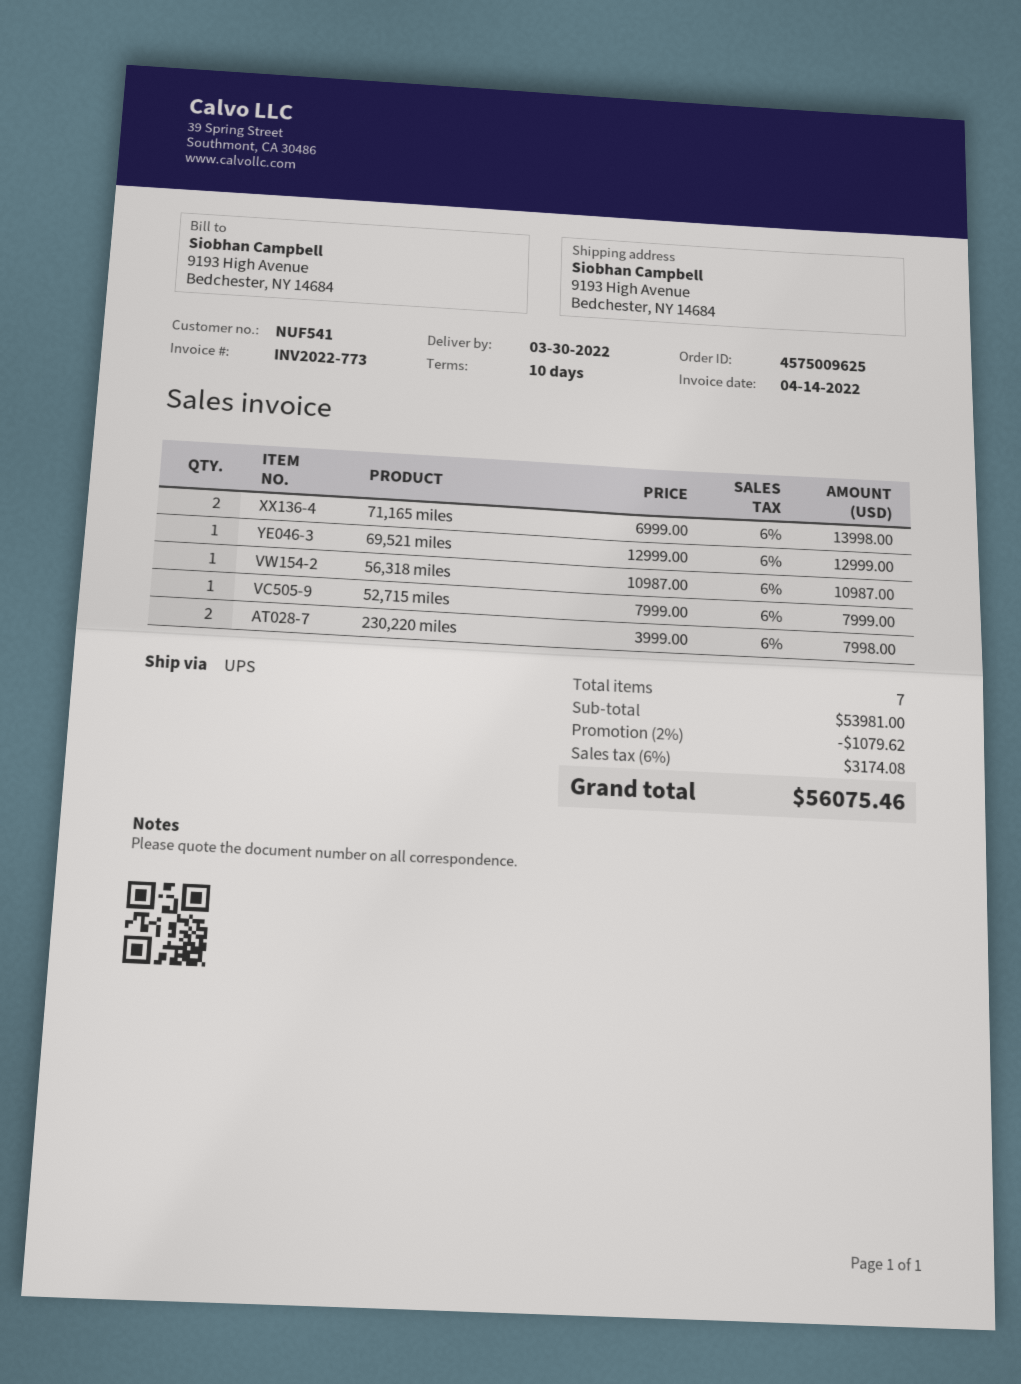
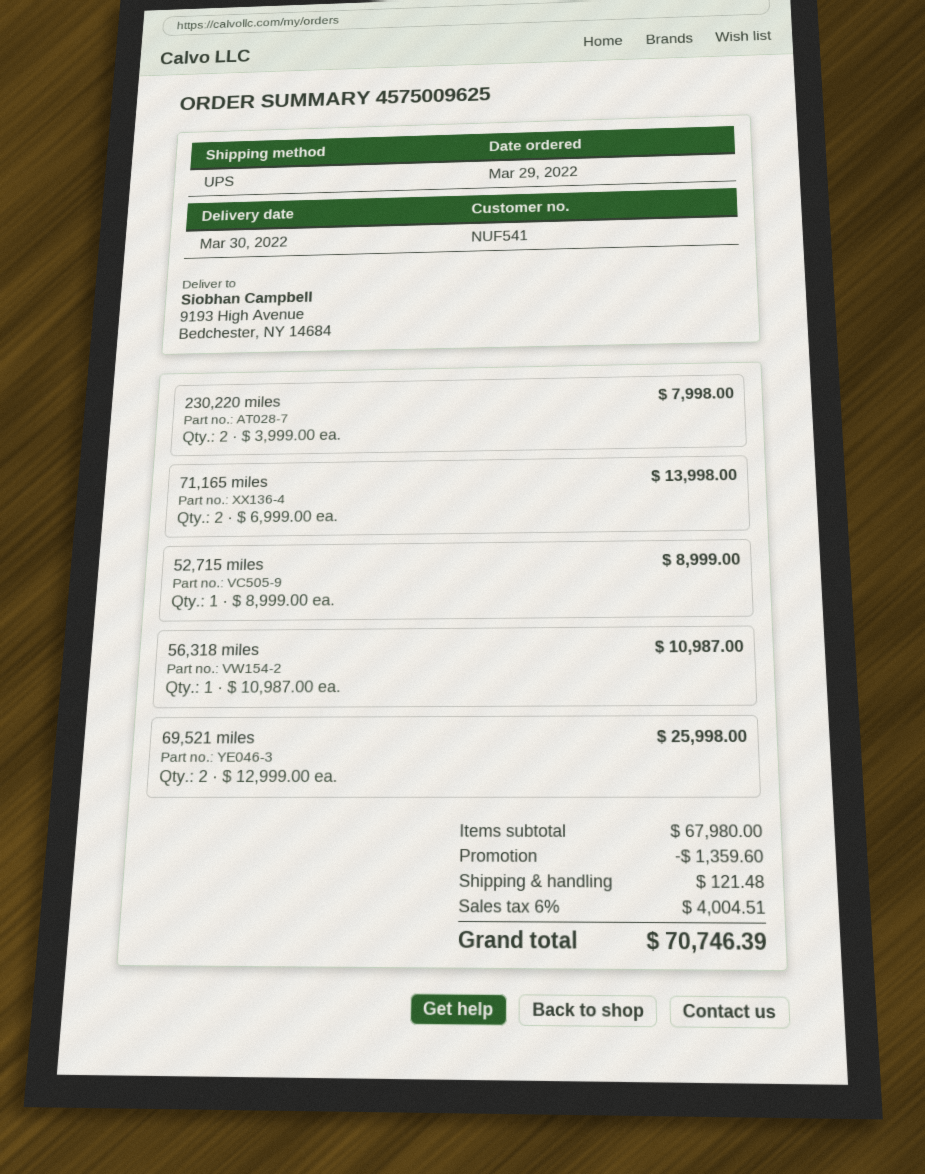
69,521 miles: 1 x 12999.00 = 12999.00 -> 2 x 12999.00 = 25998.00
52,715 miles: 1 x 7999.00 = 7999.00 -> 1 x 8999.00 = 8999.00
subtotal: 53981.00 -> 67980.00
discount: 1079.62 -> 1359.60
shipping: none -> 121.48
tax: 6% = 3174.08 -> 6% = 4004.51
total: 56075.46 -> 70746.39

